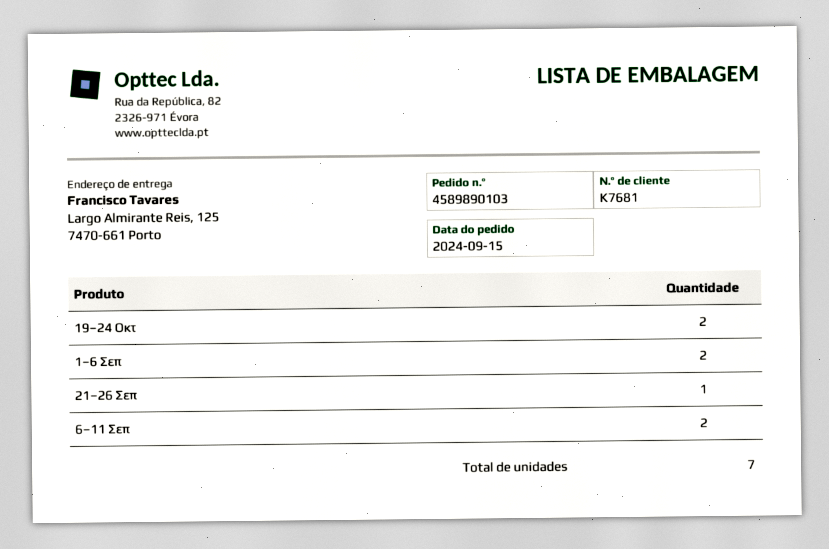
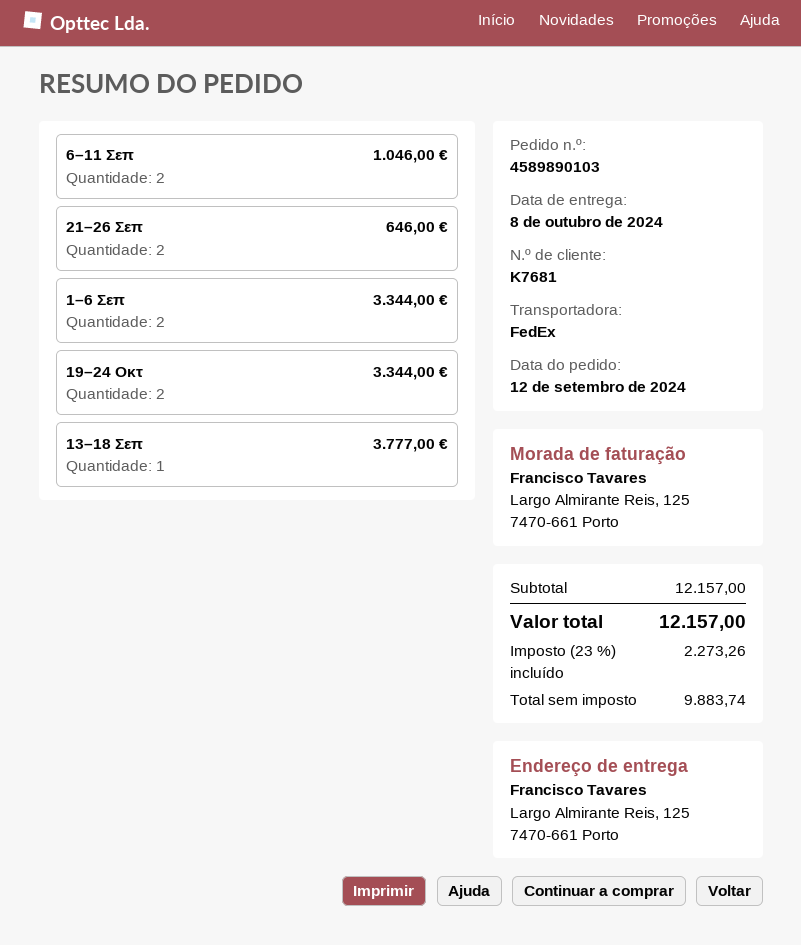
order date: 2024-09-15 -> 2024-09-12
21–26 Σεπ: 1 -> 2
13–18 Σεπ: none -> 1

